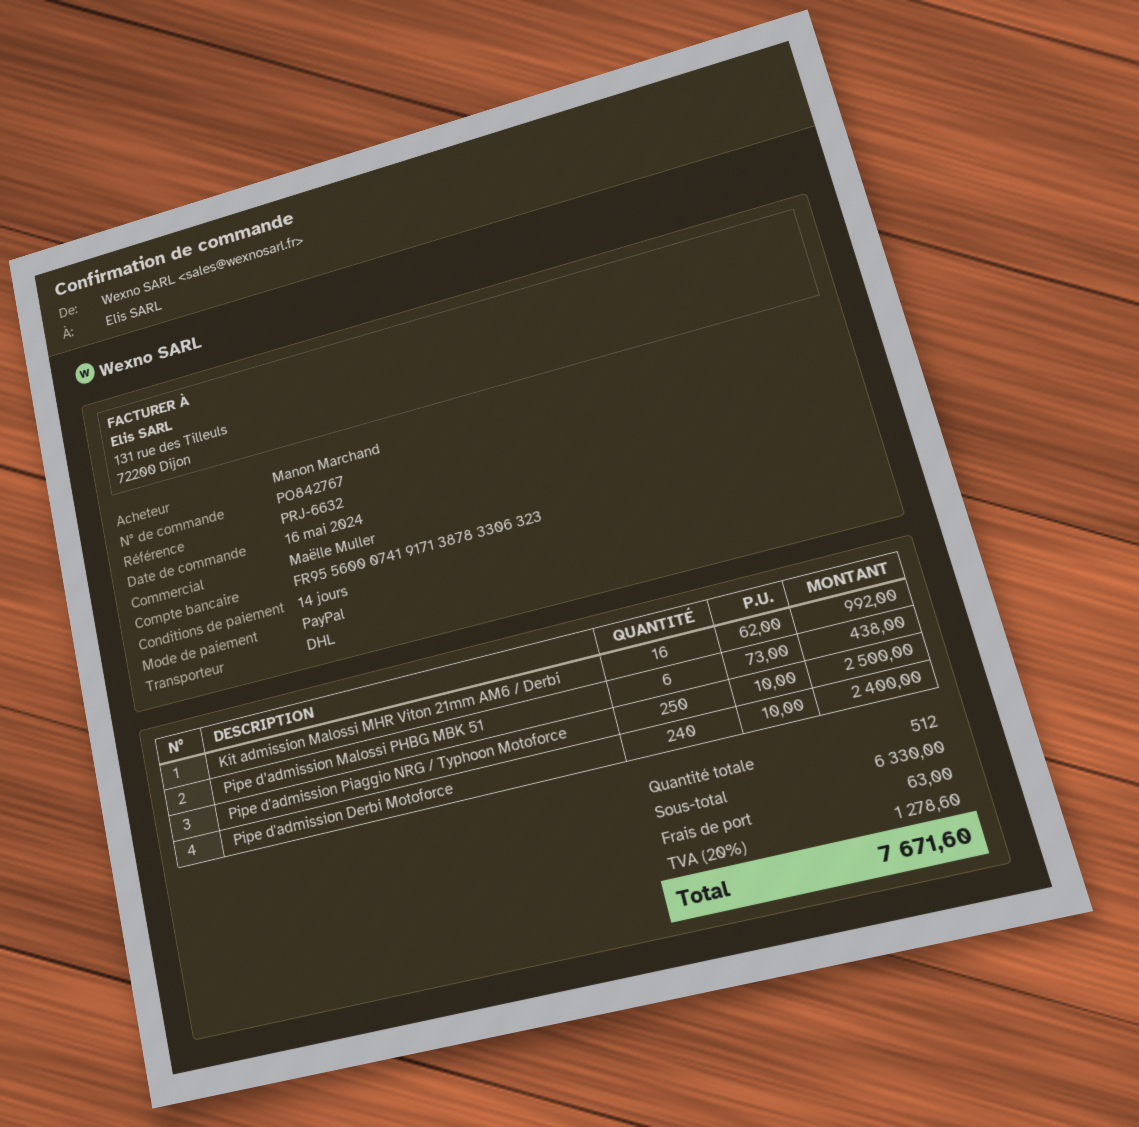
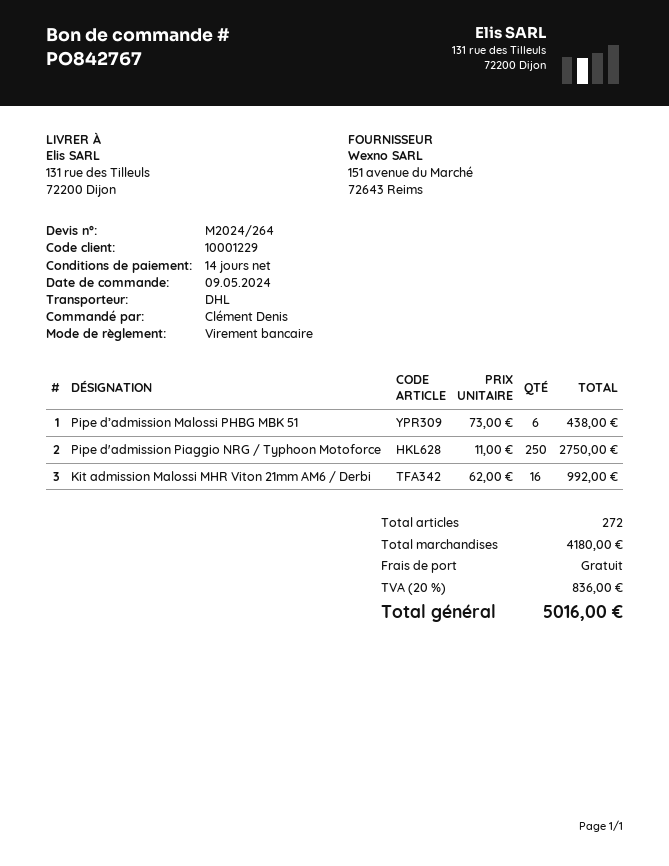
order date: 2024-05-16 -> 2024-05-09
ordered by: Manon Marchand -> Clément Denis
payment method: PayPal -> bank transfer
Pipe d'admission Piaggio NRG / Typhoon Motoforce: 250 x 10.00 = 2500.00 -> 250 x 11.00 = 2750.00
Pipe d'admission Derbi Motoforce: 240 x 10.00 = 2400.00 -> none
total quantity: 512 -> 272
subtotal: 6330.00 -> 4180.00
shipping: 63.00 -> 0.00
tax: 20% = 1278.60 -> 20% = 836.00
total: 7671.60 -> 5016.00

